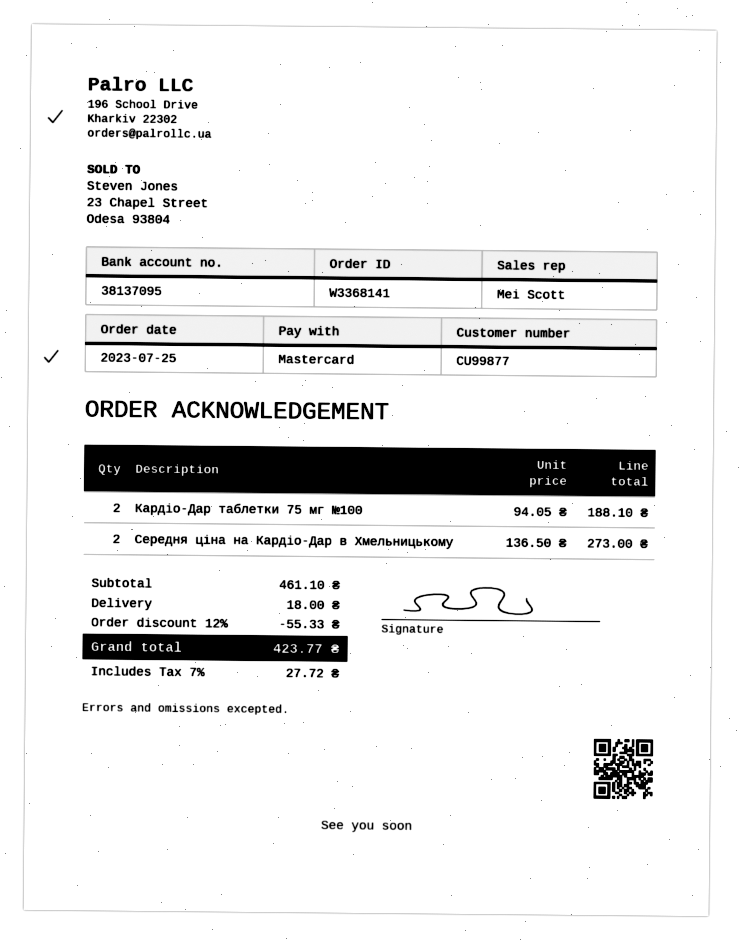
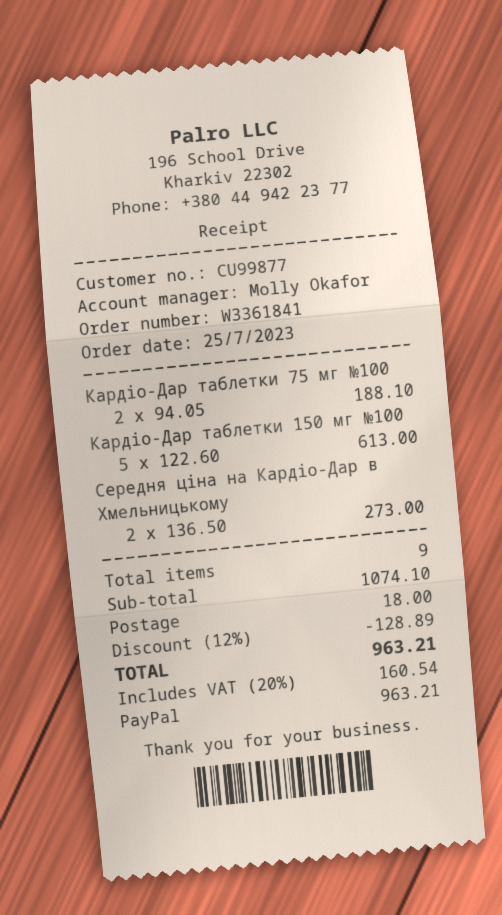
order number: W3368141 -> W3361841
sales rep: Mei Scott -> Molly Okafor
payment method: Mastercard -> PayPal
Кардіо-Дар таблетки 150 мг №100: none -> 5 x 122.60 = 613.00
subtotal: 461.10 -> 1074.10
discount: 12% = 55.33 -> 12% = 128.89
tax: 7% = 27.72 -> 20% = 160.54
total: 423.77 -> 963.21

